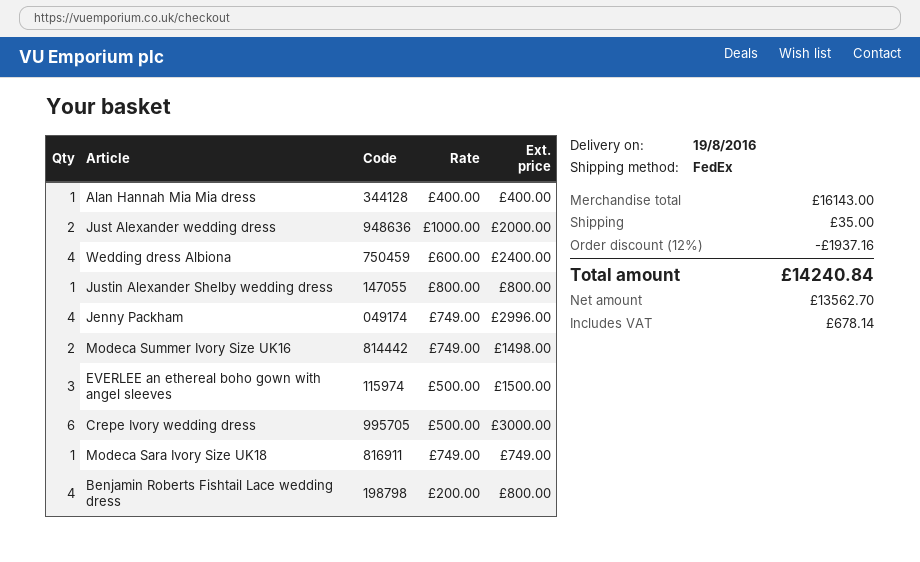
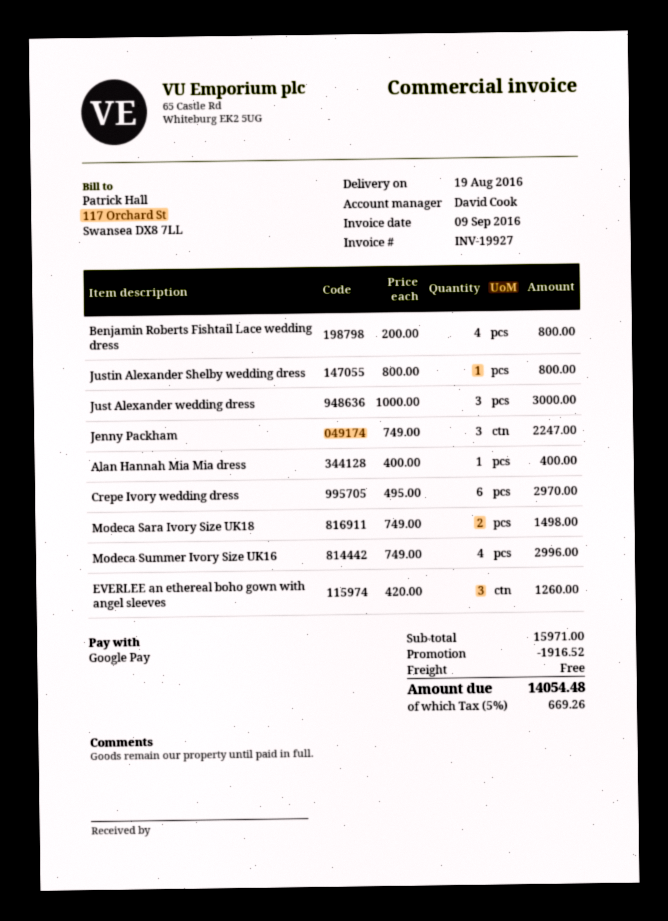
Just Alexander wedding dress: 2 x 1000.00 = 2000.00 -> 3 x 1000.00 = 3000.00
Wedding dress Albiona: 4 x 600.00 = 2400.00 -> none
Jenny Packham: 4 x 749.00 = 2996.00 -> 3 x 749.00 = 2247.00
Modeca Summer Ivory Size UK16: 2 x 749.00 = 1498.00 -> 4 x 749.00 = 2996.00
EVERLEE an ethereal boho gown with angel sleeves: 3 x 500.00 = 1500.00 -> 3 x 420.00 = 1260.00
Crepe Ivory wedding dress: 6 x 500.00 = 3000.00 -> 6 x 495.00 = 2970.00
Modeca Sara Ivory Size UK18: 1 x 749.00 = 749.00 -> 2 x 749.00 = 1498.00
subtotal: 16143.00 -> 15971.00
discount: 1937.16 -> 1916.52
shipping: 35.00 -> 0.00
tax: 678.14 -> 669.26
total: 14240.84 -> 14054.48

